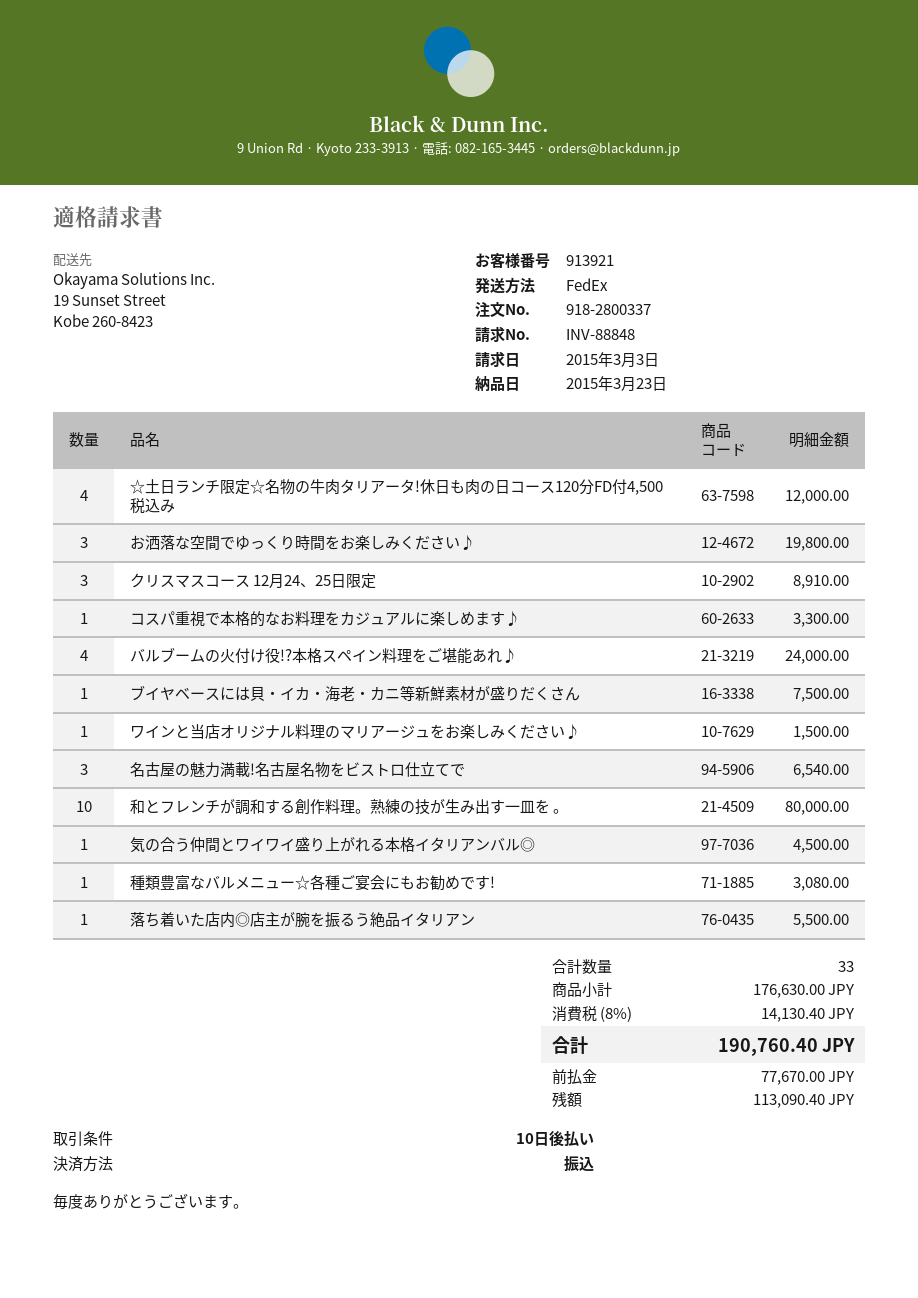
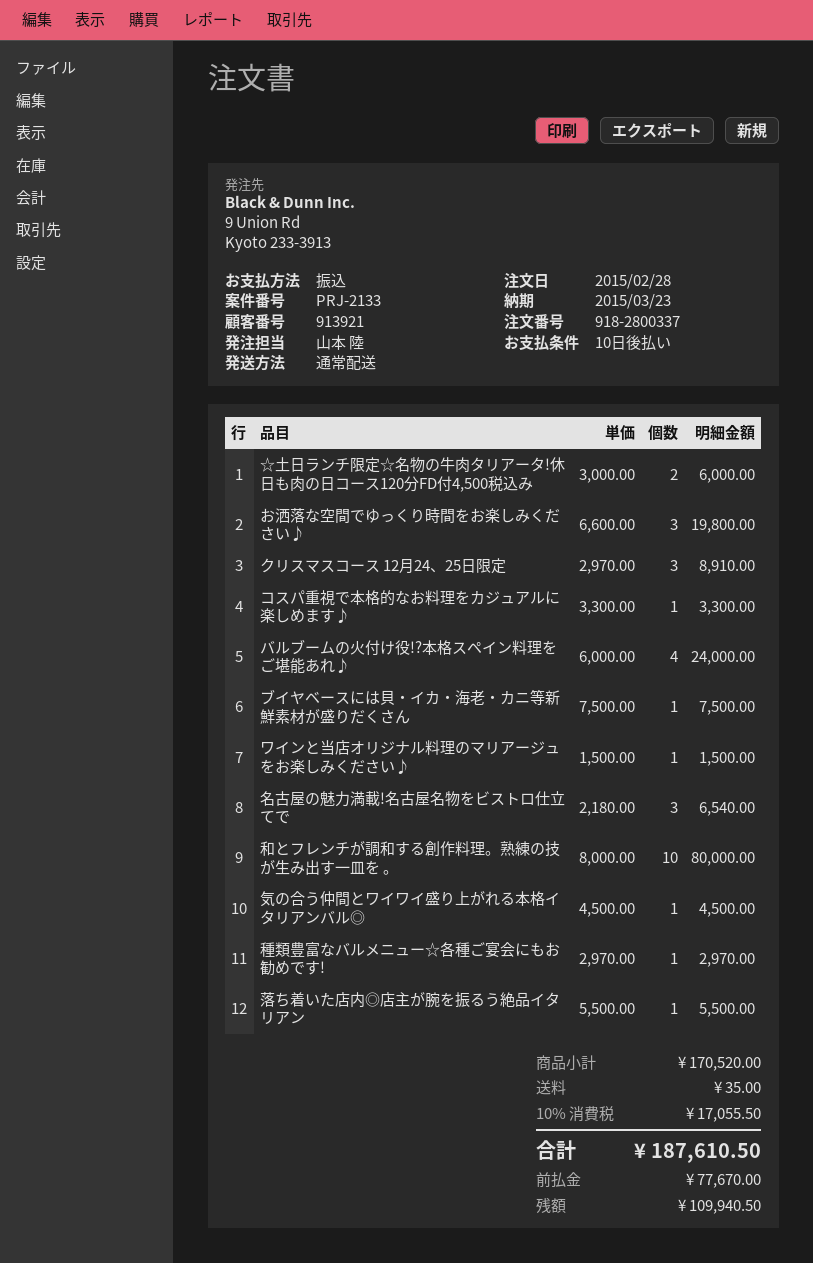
shipping method: FedEx -> standard
☆土日ランチ限定☆名物の牛肉タリアータ!休日も肉の日コース120分FD付4,500税込み: 4 for 12000.00 -> 2 for 6000.00
種類豊富なバルメニュー☆各種ご宴会にもお勧めです!: 1 for 3080.00 -> 1 for 2970.00
subtotal: 176630.00 -> 170520.00
shipping: none -> 35.00
tax: 8% = 14130.40 -> 10% = 17055.50
total: 190760.40 -> 187610.50
balance: 113090.40 -> 109940.50

